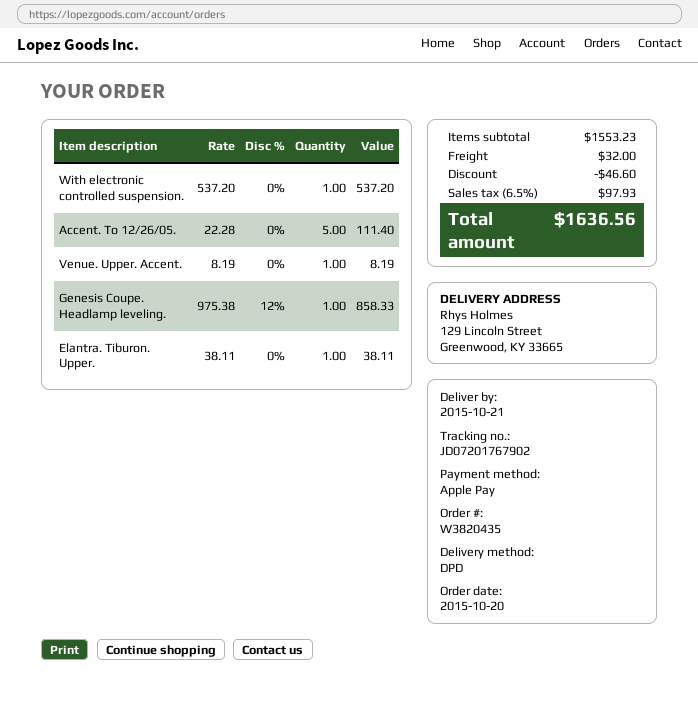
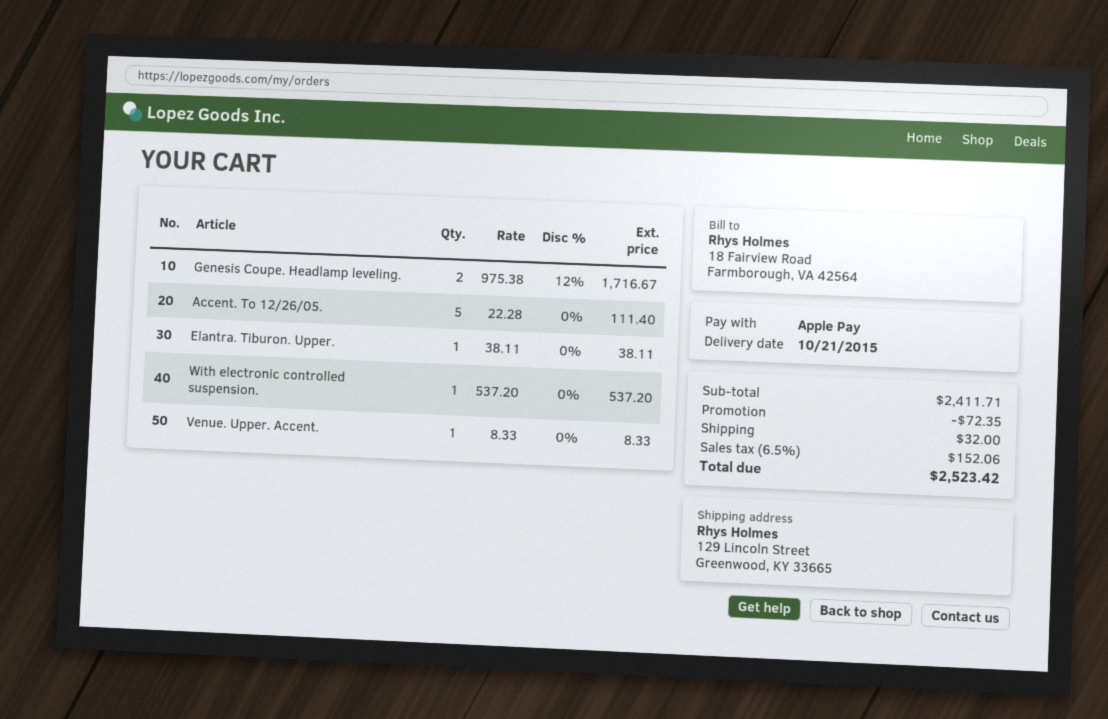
Venue. Upper. Accent.: 1 x 8.19 = 8.19 -> 1 x 8.33 = 8.33
Genesis Coupe. Headlamp leveling.: 1 x 975.38 - 12% = 858.33 -> 2 x 975.38 - 12% = 1716.67
subtotal: 1553.23 -> 2411.71
discount: 46.60 -> 72.35
tax: 6.5% = 97.93 -> 6.5% = 152.06
total: 1636.56 -> 2523.42

